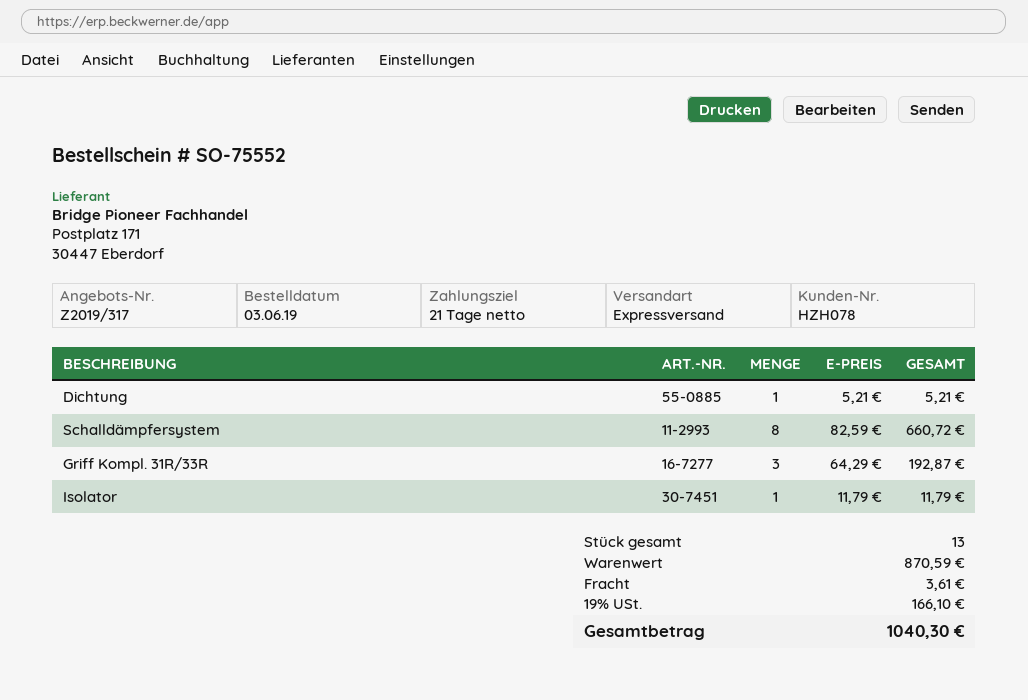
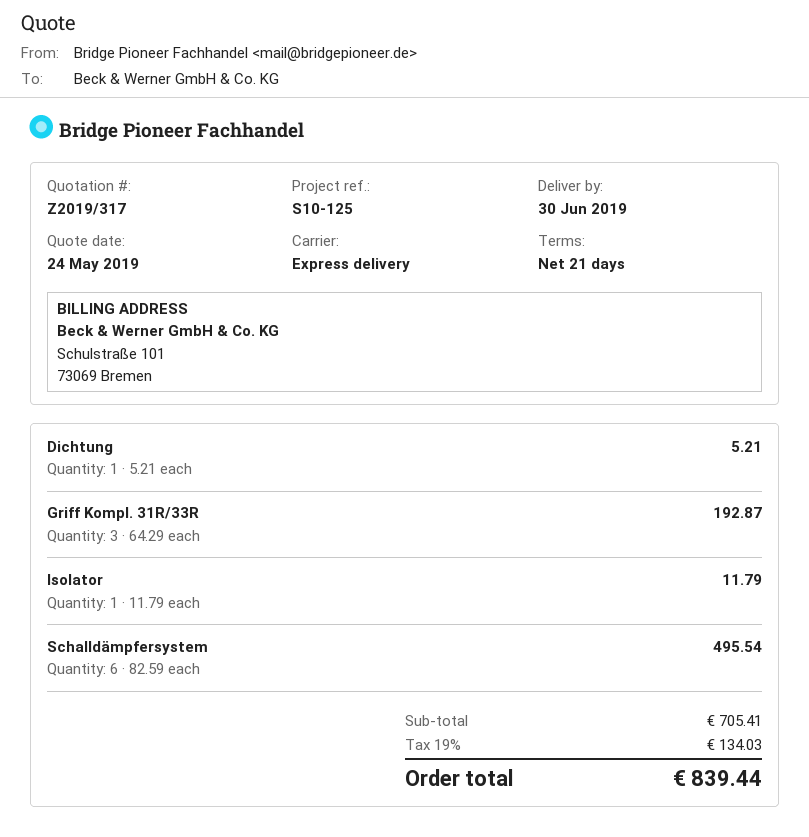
Schalldämpfersystem: 8 x 82.59 = 660.72 -> 6 x 82.59 = 495.54
subtotal: 870.59 -> 705.41
shipping: 3.61 -> none
tax: 19% = 166.10 -> 19% = 134.03
total: 1040.30 -> 839.44

